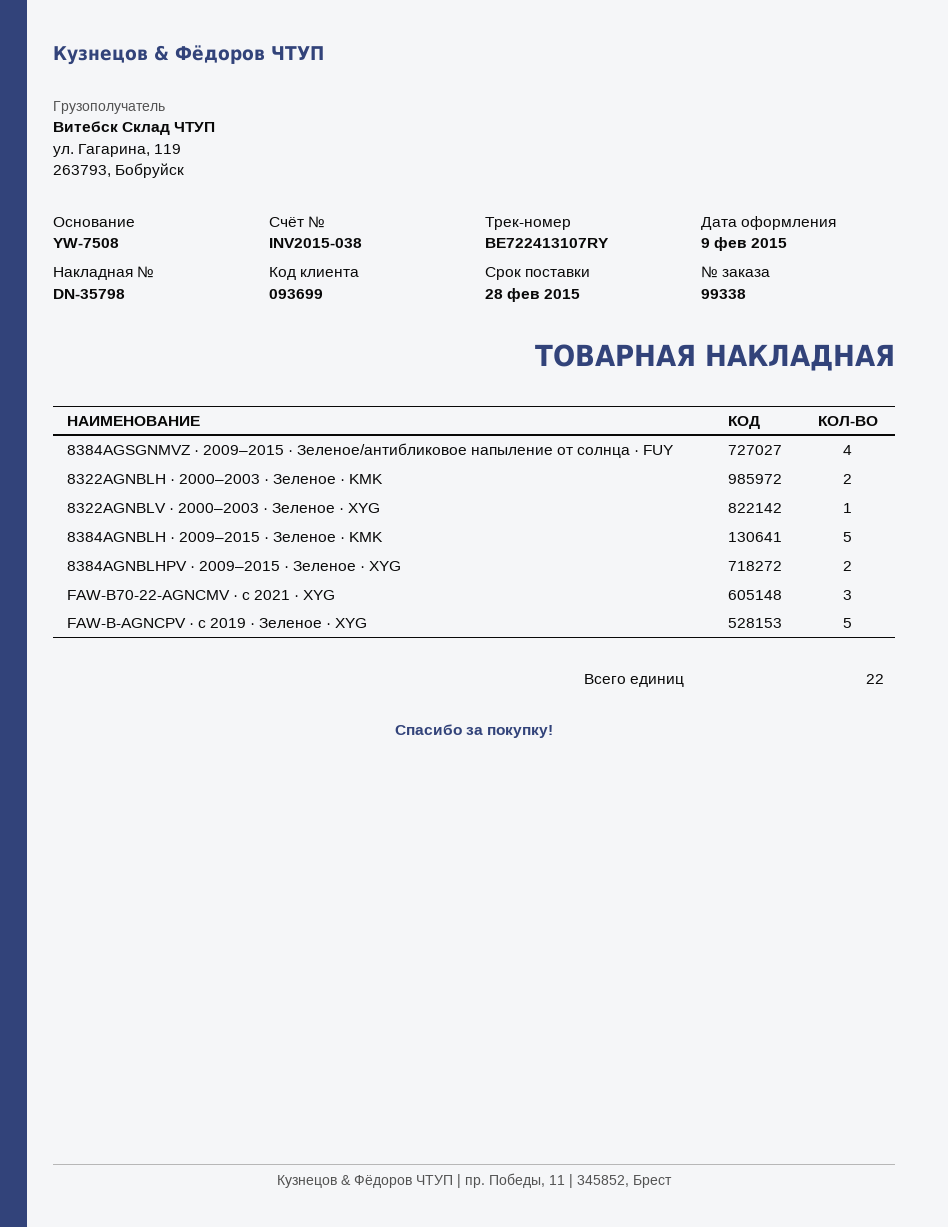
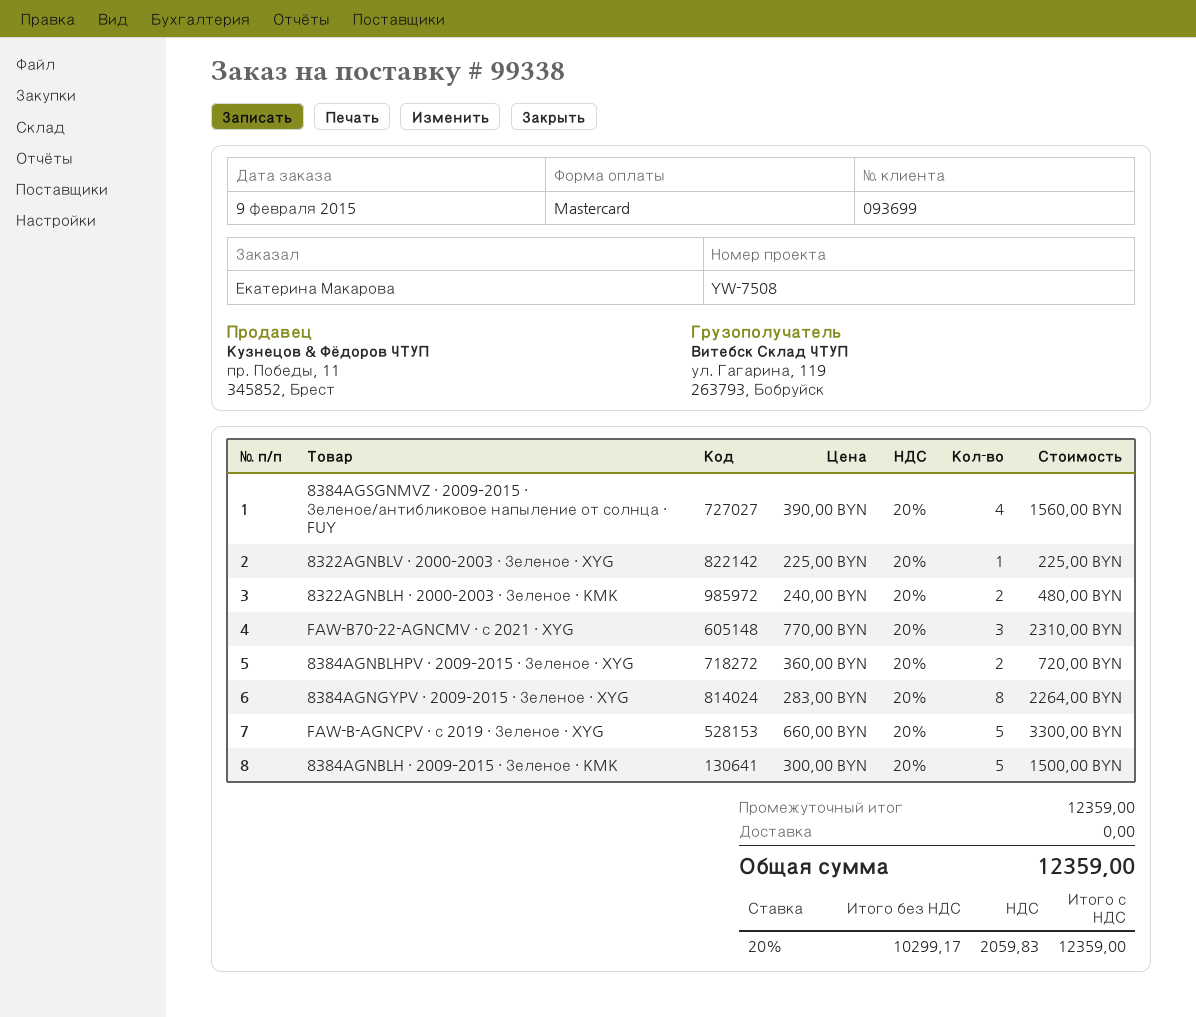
8384AGNGYPV · 2009–2015 · Зеленое · XYG: none -> 8

